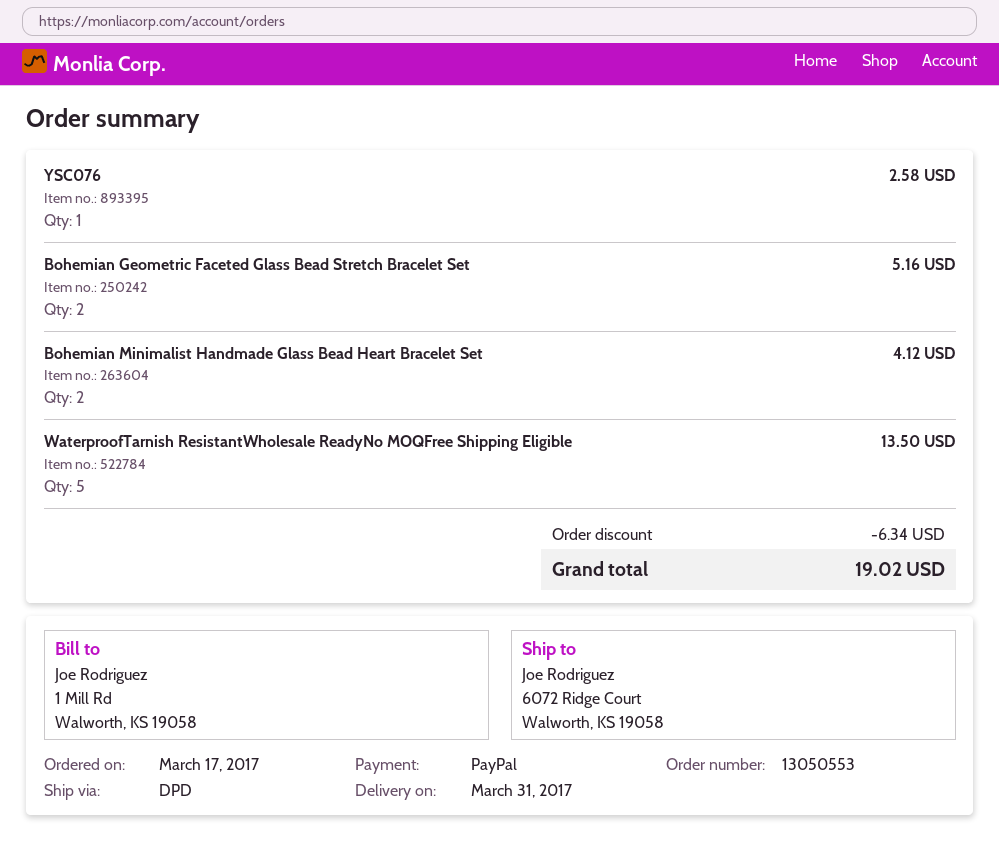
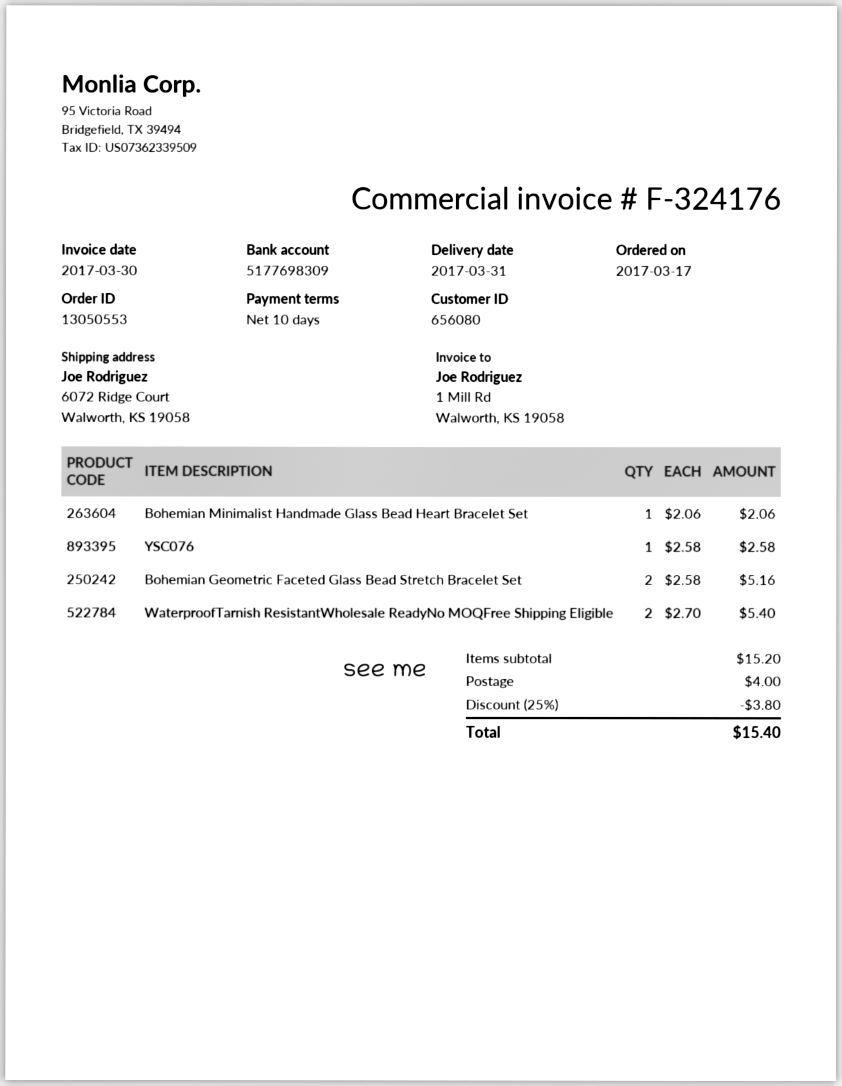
Bohemian Minimalist Handmade Glass Bead Heart Bracelet Set: 2 for 4.12 -> 1 for 2.06
WaterproofTarnish ResistantWholesale ReadyNo MOQFree Shipping Eligible: 5 for 13.50 -> 2 for 5.40
discount: 6.34 -> 3.80
shipping: none -> 4.00
total: 19.02 -> 15.40

